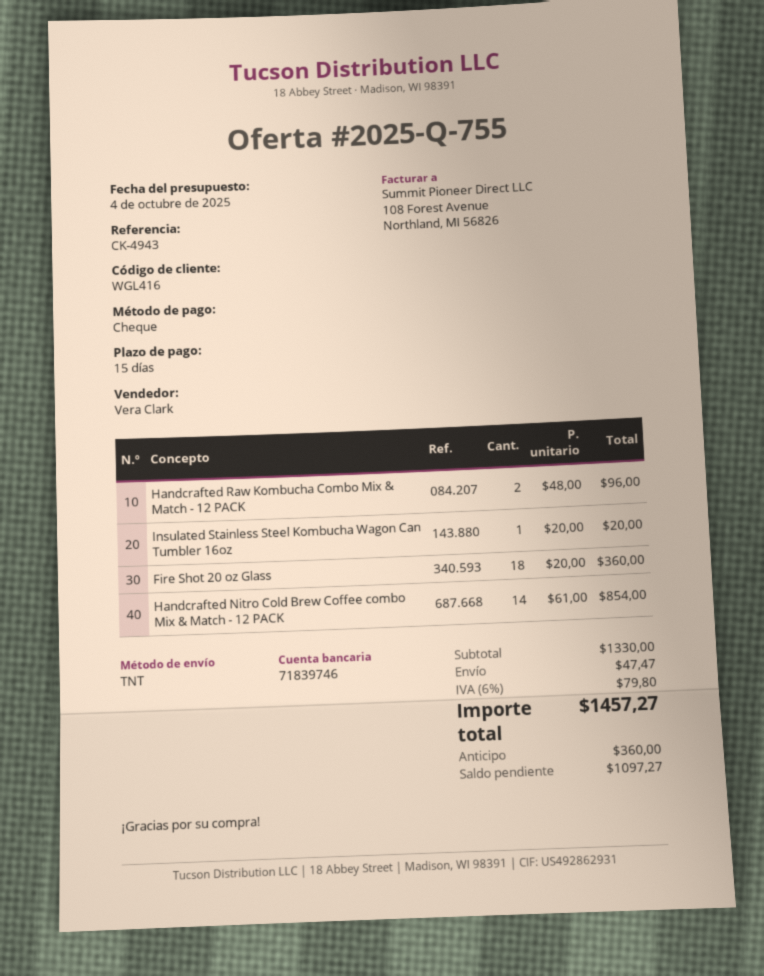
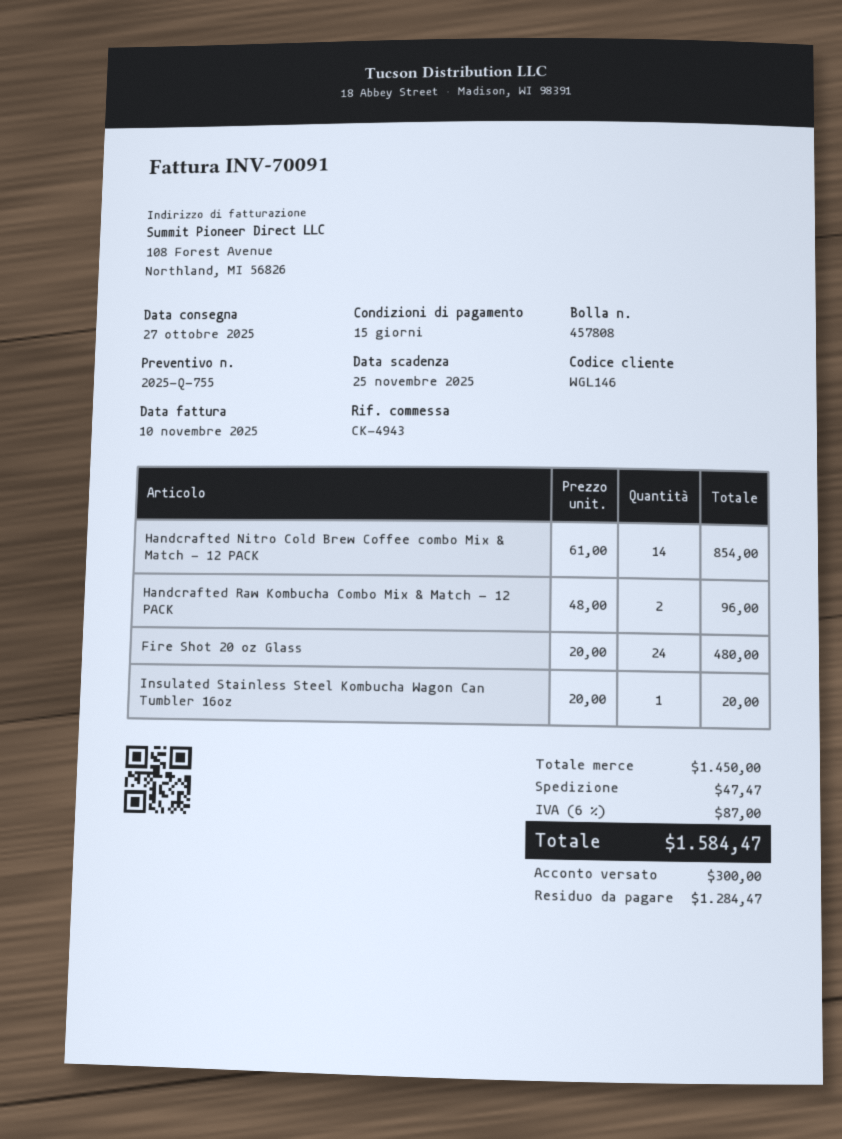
customer number: WGL416 -> WGL146
Fire Shot 20 oz Glass: 18 x 20.00 = 360.00 -> 24 x 20.00 = 480.00
subtotal: 1330.00 -> 1450.00
tax: 6% = 79.80 -> 6% = 87.00
total: 1457.27 -> 1584.47
deposit: 360.00 -> 300.00
balance: 1097.27 -> 1284.47

